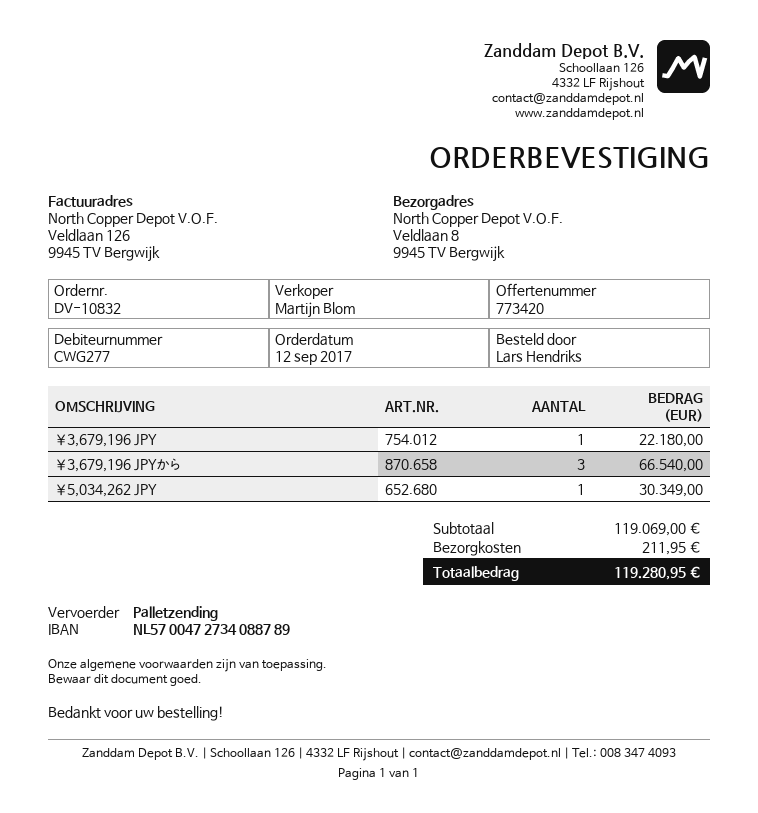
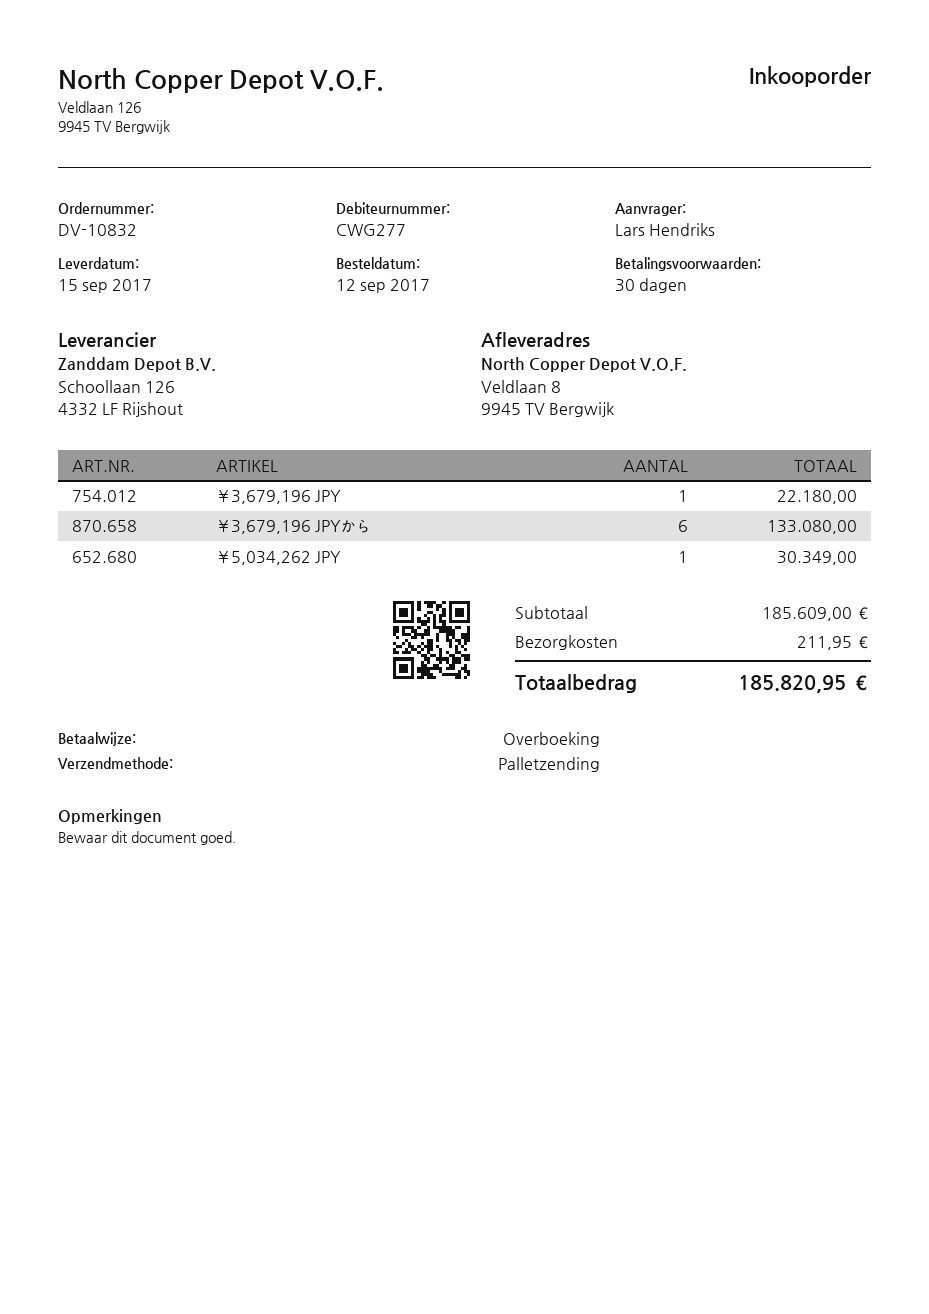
¥3,679,196 JPYから: 3 for 66540.00 -> 6 for 133080.00
subtotal: 119069.00 -> 185609.00
total: 119280.95 -> 185820.95

